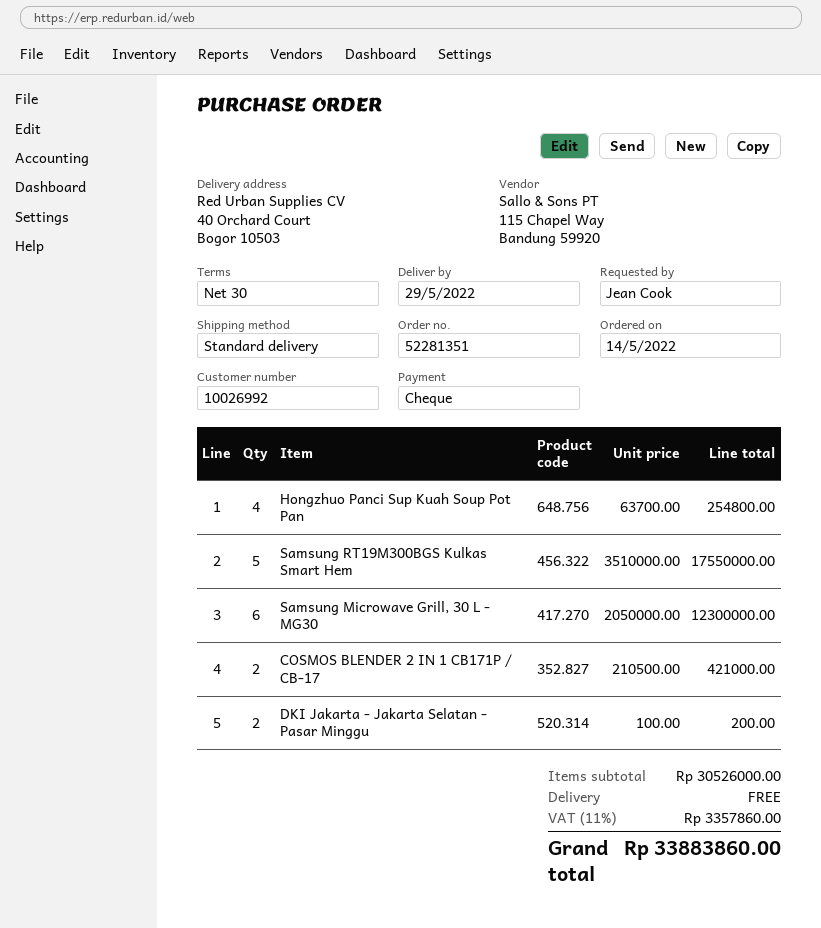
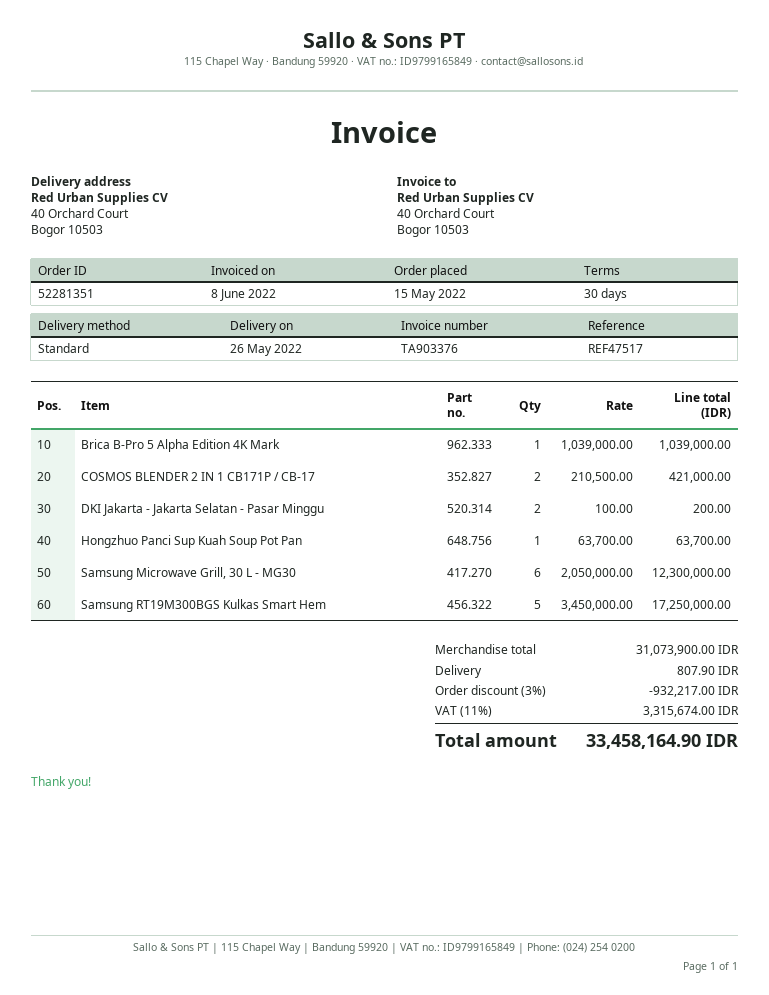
order date: 2022-05-14 -> 2022-05-15
delivery date: 2022-05-29 -> 2022-05-26
Hongzhuo Panci Sup Kuah Soup Pot Pan: 4 x 63700.00 = 254800.00 -> 1 x 63700.00 = 63700.00
Samsung RT19M300BGS Kulkas Smart Hem: 5 x 3510000.00 = 17550000.00 -> 5 x 3450000.00 = 17250000.00
Brica B-Pro 5 Alpha Edition 4K Mark: none -> 1 x 1039000.00 = 1039000.00
subtotal: 30526000.00 -> 31073900.00
discount: none -> 3% = 932217.00
shipping: 0.00 -> 807.90
tax: 11% = 3357860.00 -> 11% = 3315674.00
total: 33883860.00 -> 33458164.90

